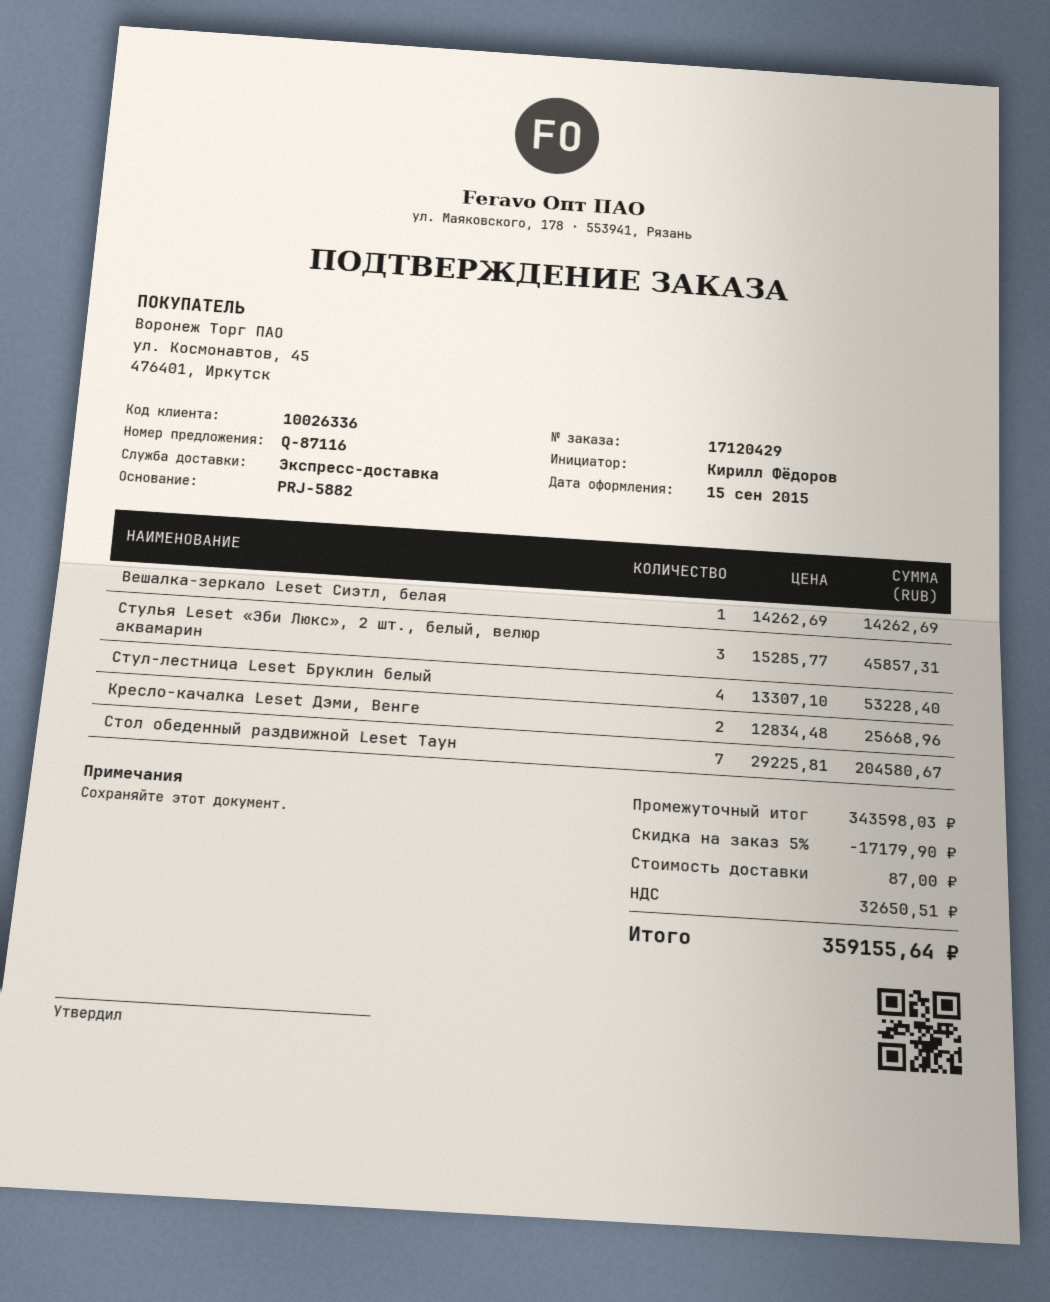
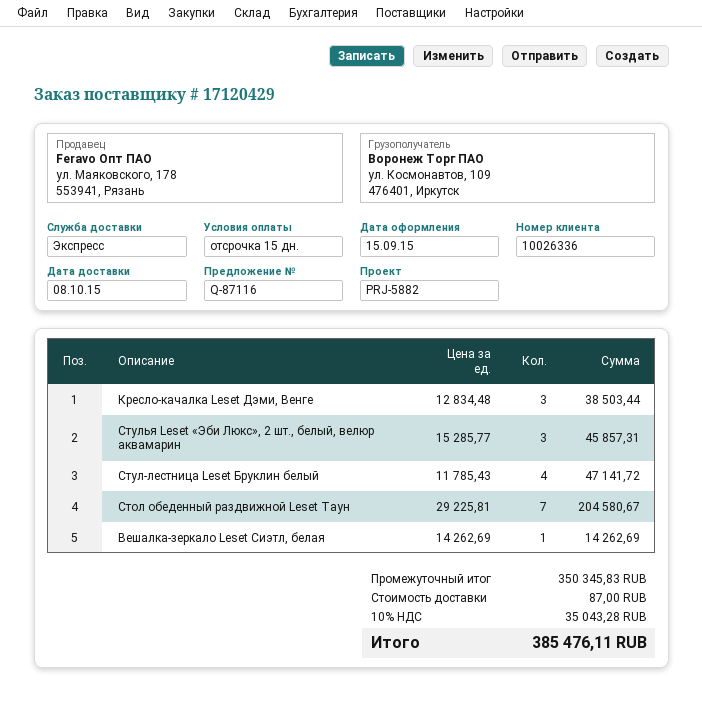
Стул-лестница Leset Бруклин белый: 4 x 13307.10 = 53228.40 -> 4 x 11785.43 = 47141.72
Кресло-качалка Leset Дэми, Венге: 2 x 12834.48 = 25668.96 -> 3 x 12834.48 = 38503.44
subtotal: 343598.03 -> 350345.83
discount: 5% = 17179.90 -> none
tax: 32650.51 -> 35043.28
total: 359155.64 -> 385476.11

